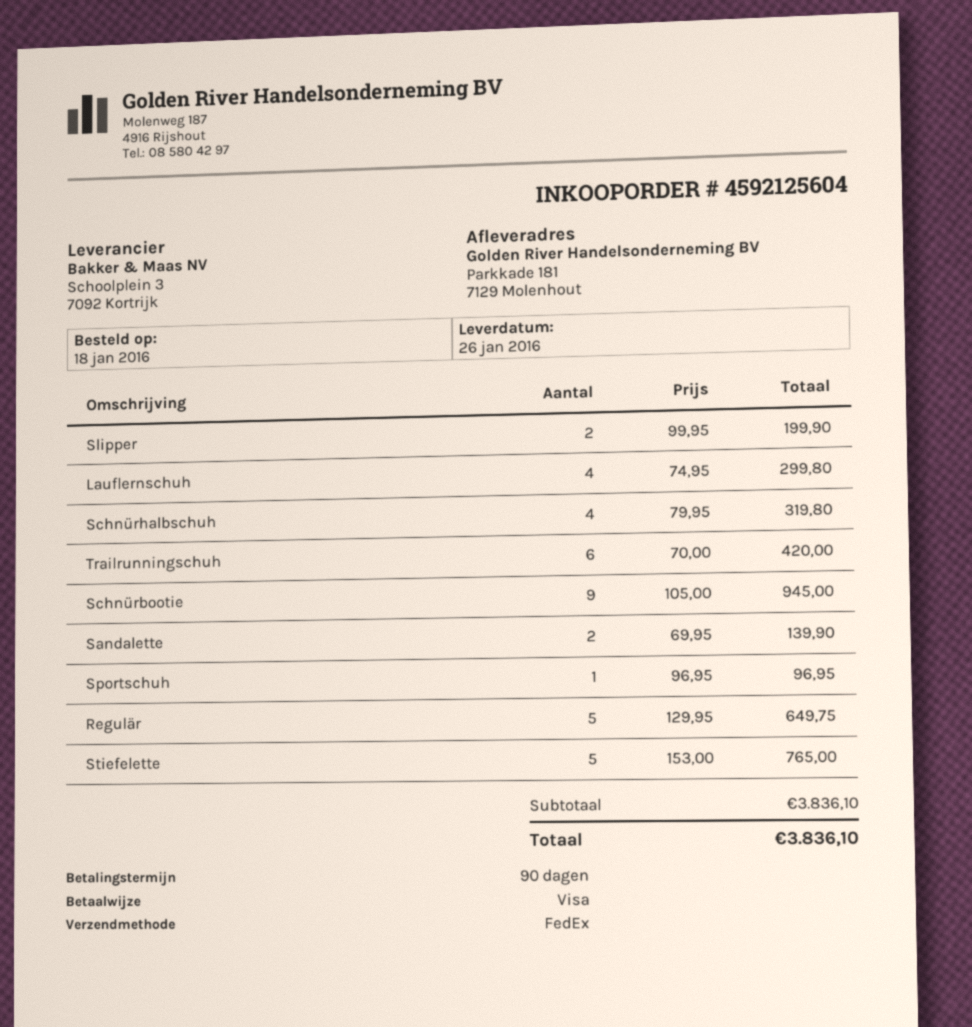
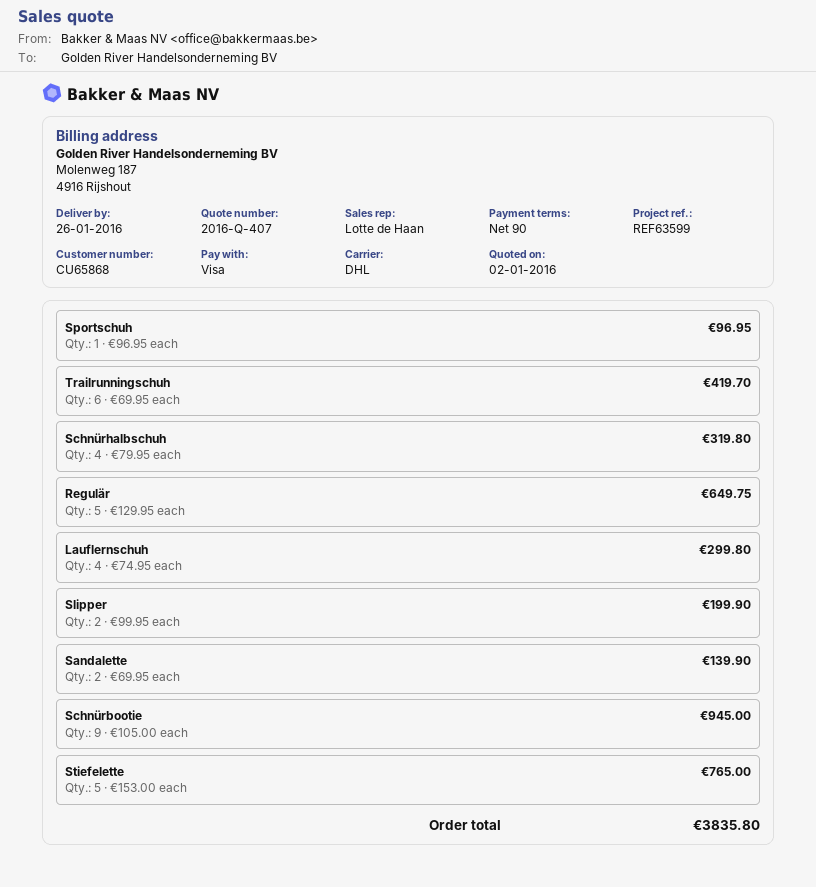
shipping method: FedEx -> DHL
Trailrunningschuh: 6 x 70.00 = 420.00 -> 6 x 69.95 = 419.70
total: 3836.10 -> 3835.80

